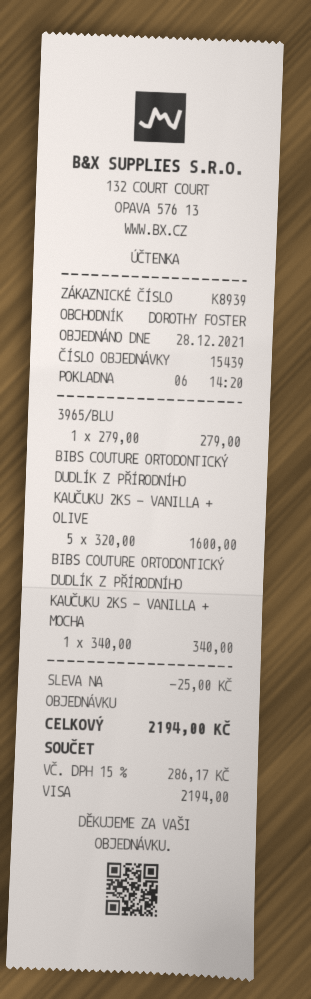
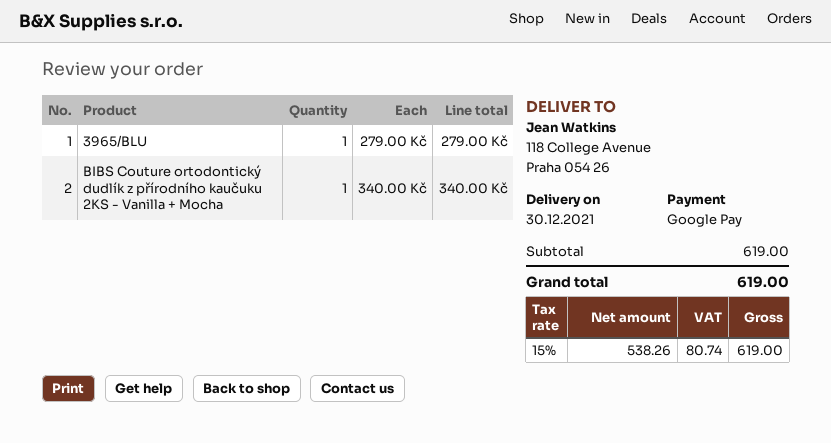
payment method: Visa -> Google Pay
BIBS COUTURE ORTODONTICKÝ DUDLÍK Z PŘÍRODNÍHO KAUČUKU 2KS - VANILLA + OLIVE: 5 x 320.00 = 1600.00 -> none
discount: 25.00 -> none
tax: 15% = 286.17 -> 15% = 80.74
total: 2194.00 -> 619.00

